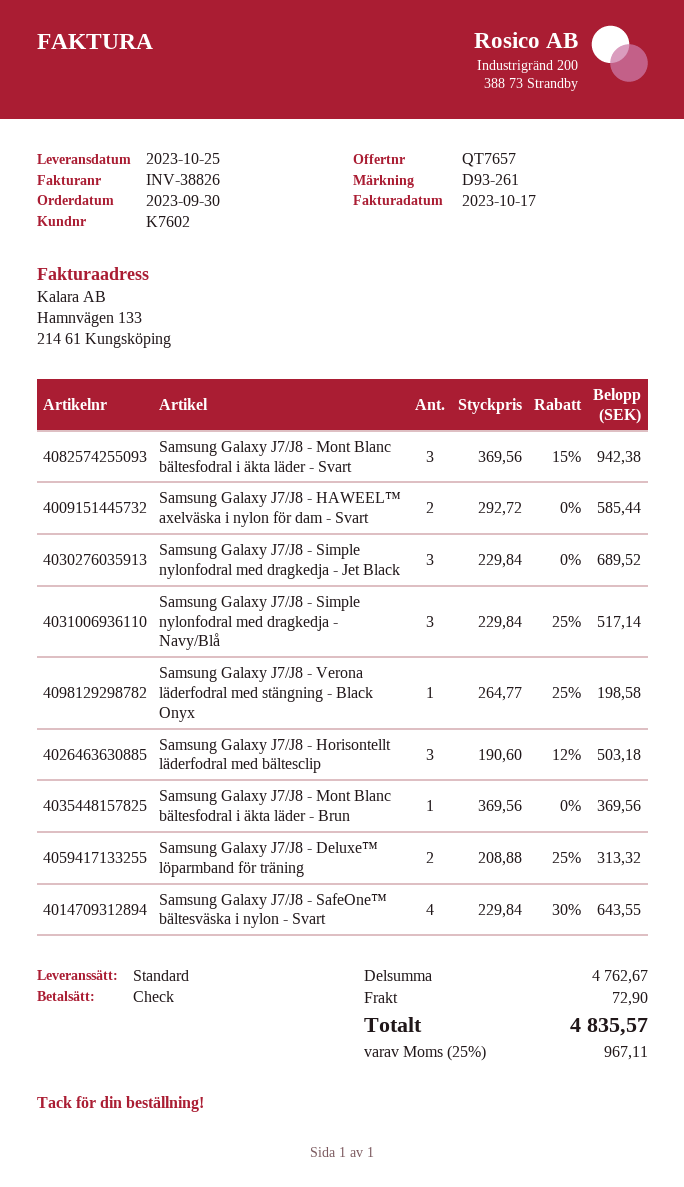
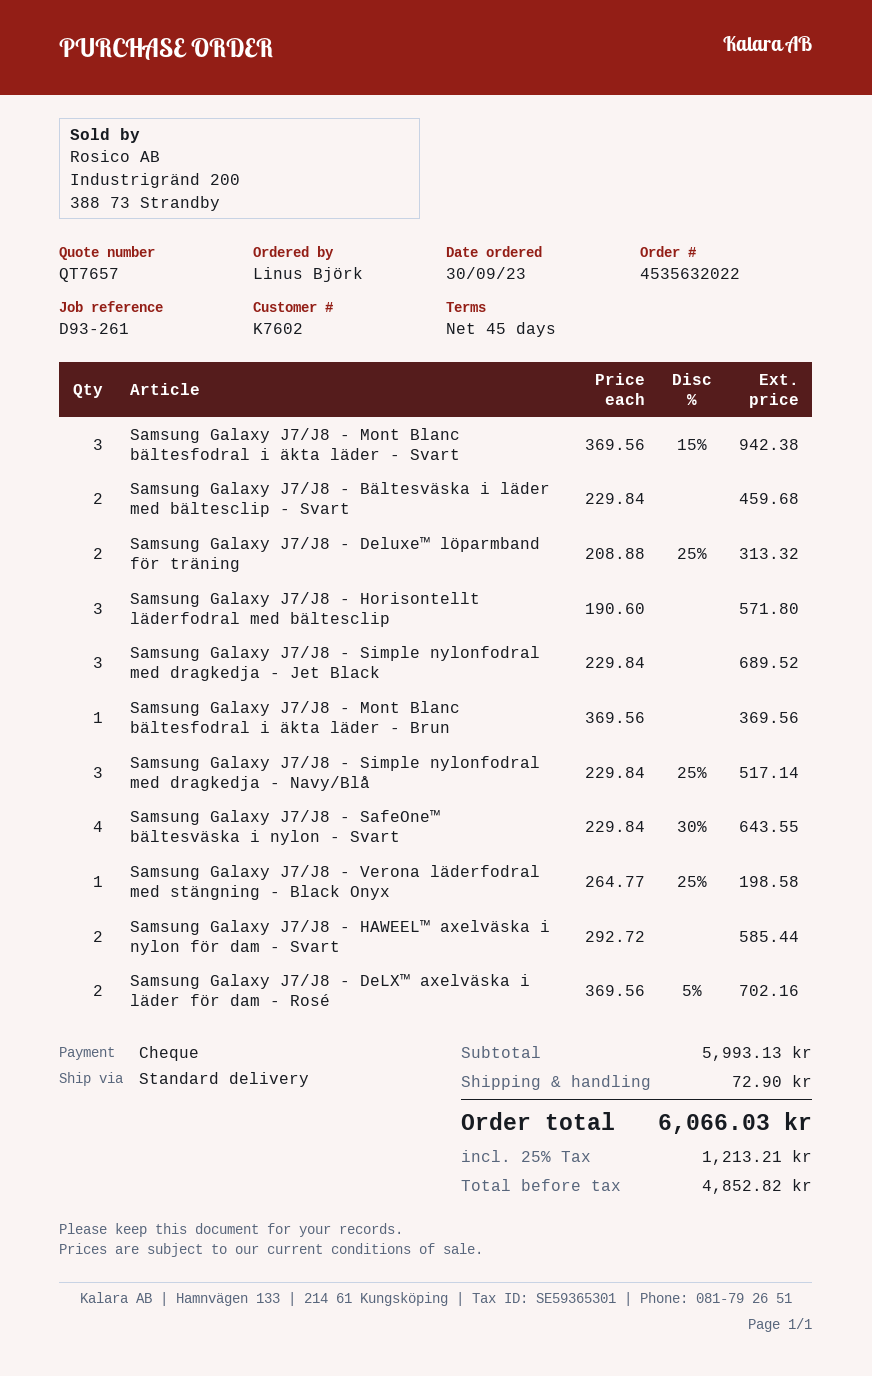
Samsung Galaxy J7/J8 - Horisontellt läderfodral med bältesclip: 3 x 190.60 - 12% = 503.18 -> 3 x 190.60 = 571.80
Samsung Galaxy J7/J8 - Bältesväska i läder med bältesclip - Svart: none -> 2 x 229.84 = 459.68
Samsung Galaxy J7/J8 - DeLX™ axelväska i läder för dam - Rosé: none -> 2 x 369.56 - 5% = 702.16
subtotal: 4762.67 -> 5993.13
tax: 25% = 967.11 -> 25% = 1213.21
total: 4835.57 -> 6066.03

